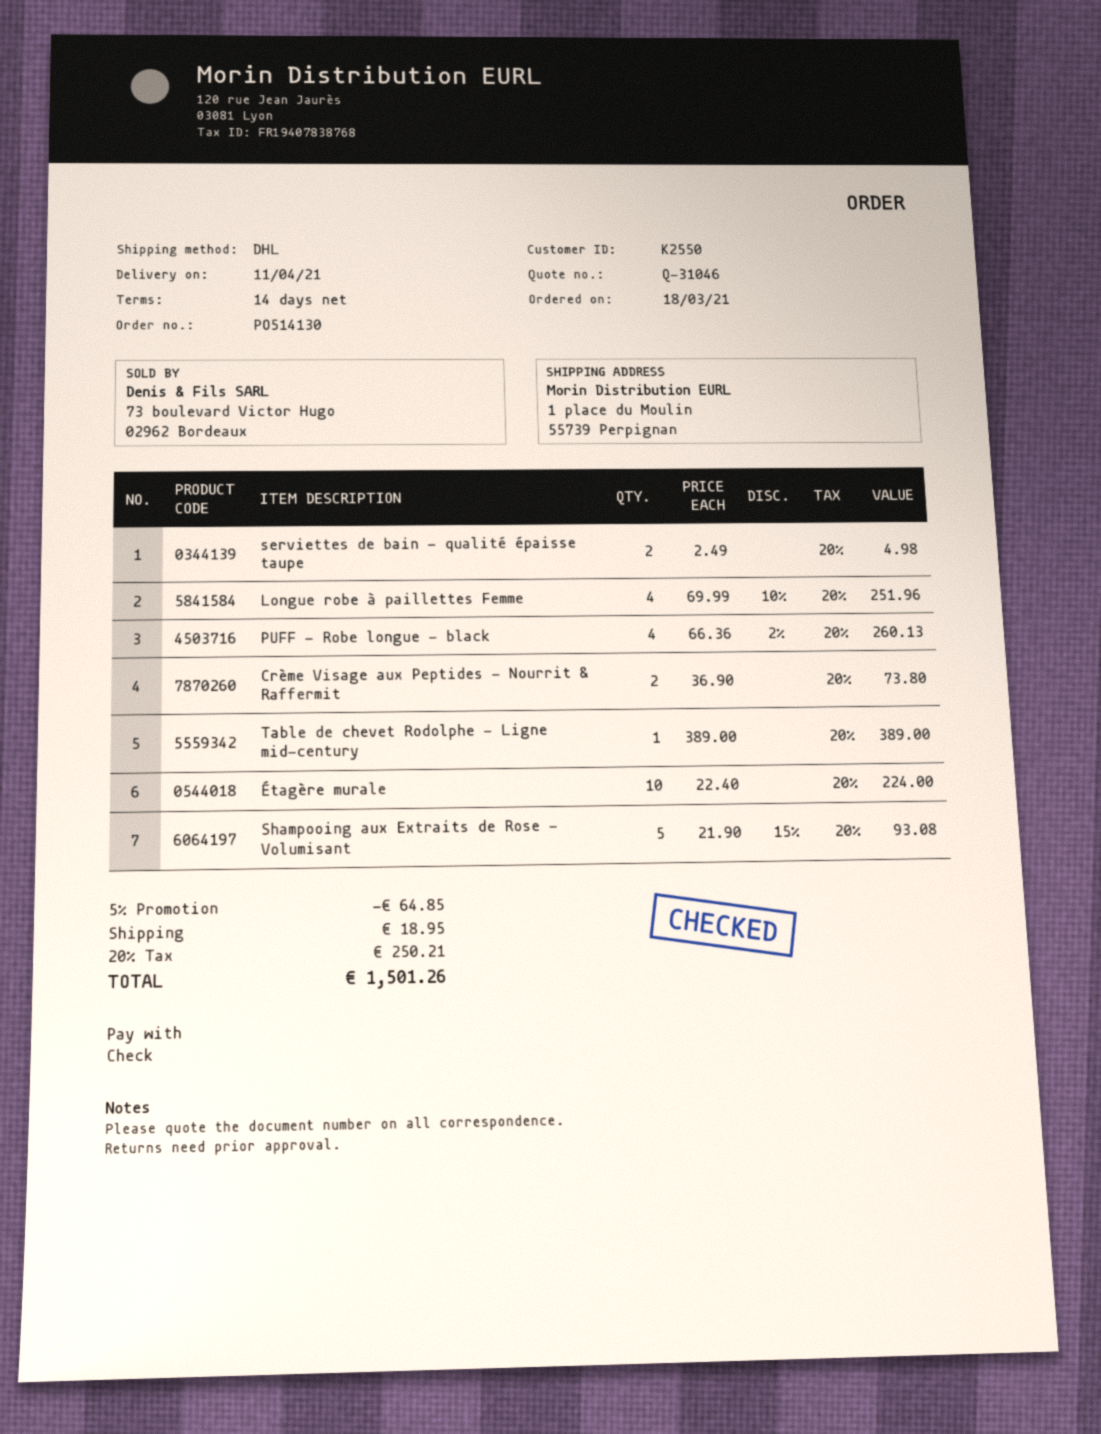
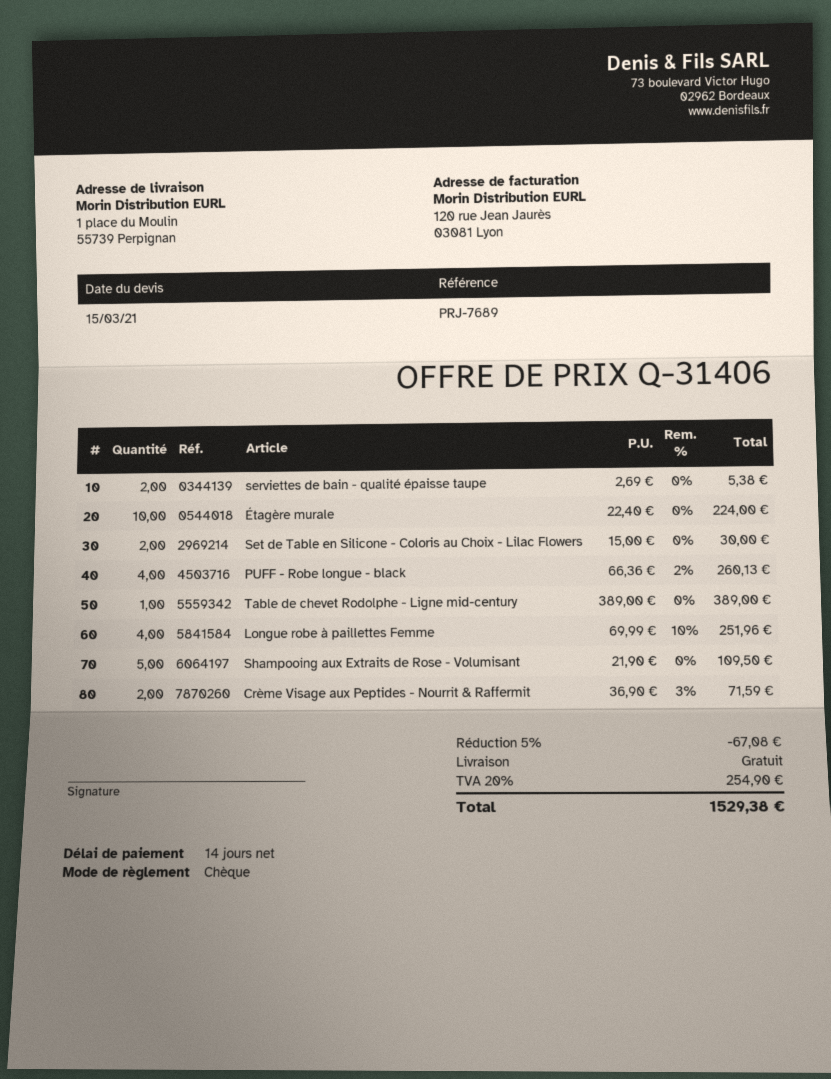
quote number: Q-31046 -> Q-31406
serviettes de bain - qualité épaisse taupe: 2 x 2.49 = 4.98 -> 2 x 2.69 = 5.38
Crème Visage aux Peptides - Nourrit & Raffermit: 2 x 36.90 = 73.80 -> 2 x 36.90 - 3% = 71.59
Shampooing aux Extraits de Rose - Volumisant: 5 x 21.90 - 15% = 93.08 -> 5 x 21.90 = 109.50
Set de Table en Silicone - Coloris au Choix - Lilac Flowers: none -> 2 x 15.00 = 30.00
discount: 5% = 64.85 -> 5% = 67.08
shipping: 18.95 -> 0.00
tax: 20% = 250.21 -> 20% = 254.90
total: 1501.26 -> 1529.38

